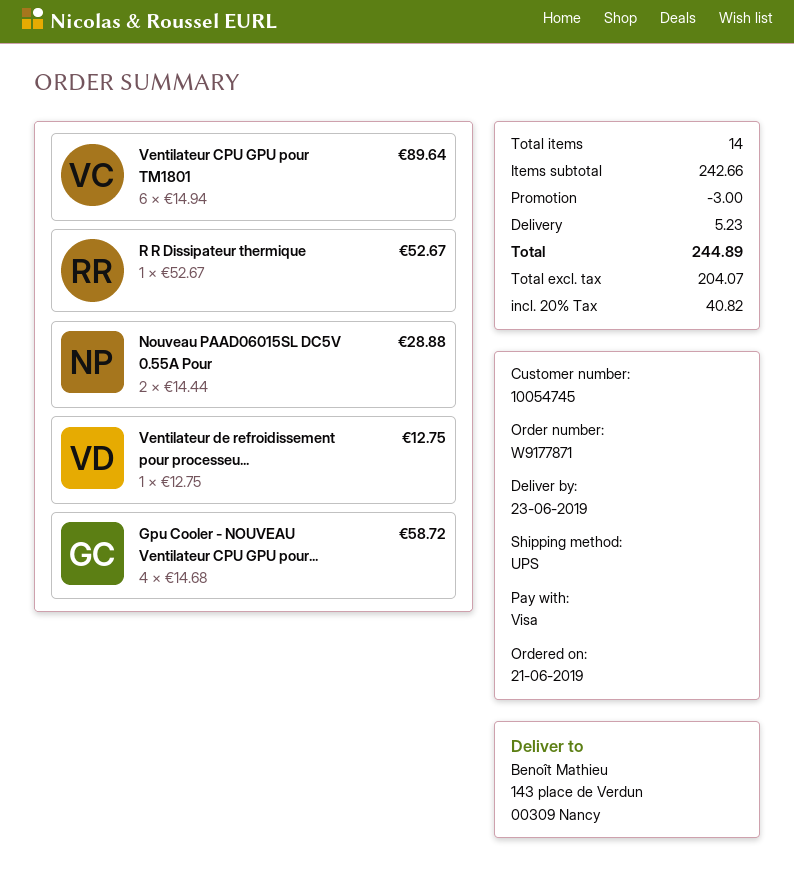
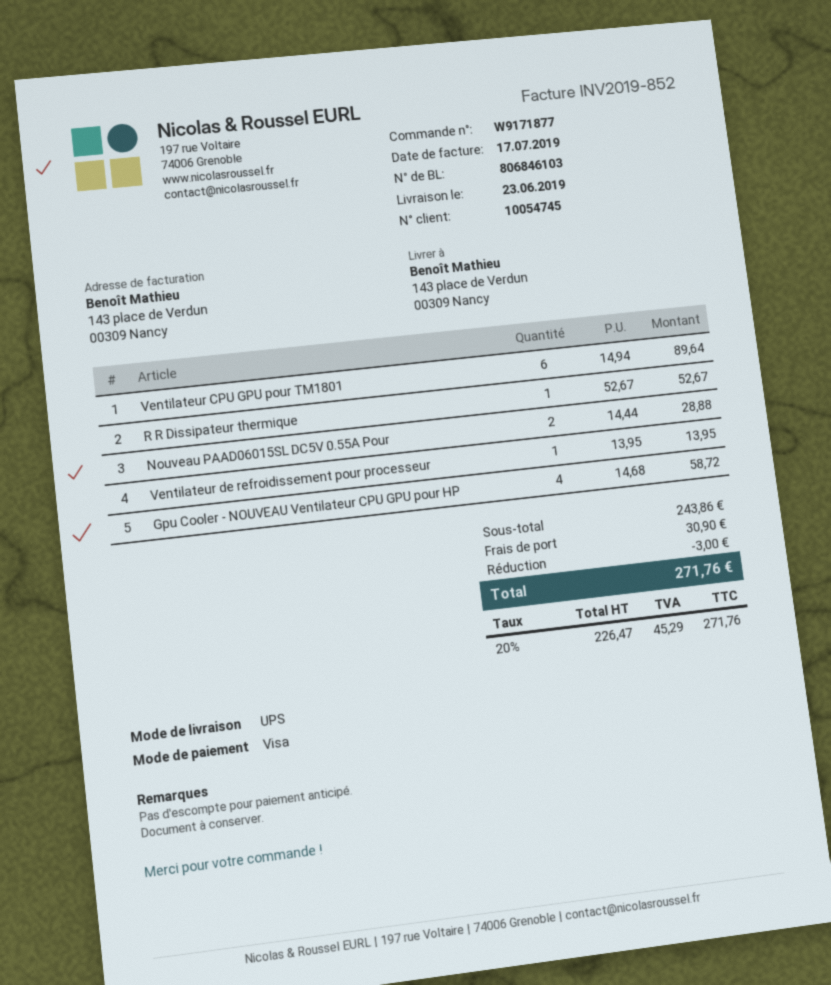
order number: W9177871 -> W9171877
Ventilateur de refroidissement pour processeu...: 1 x 12.75 = 12.75 -> 1 x 13.95 = 13.95
subtotal: 242.66 -> 243.86
shipping: 5.23 -> 30.90
net: 204.07 -> 226.47
tax: 20% = 40.82 -> 20% = 45.29
total: 244.89 -> 271.76

